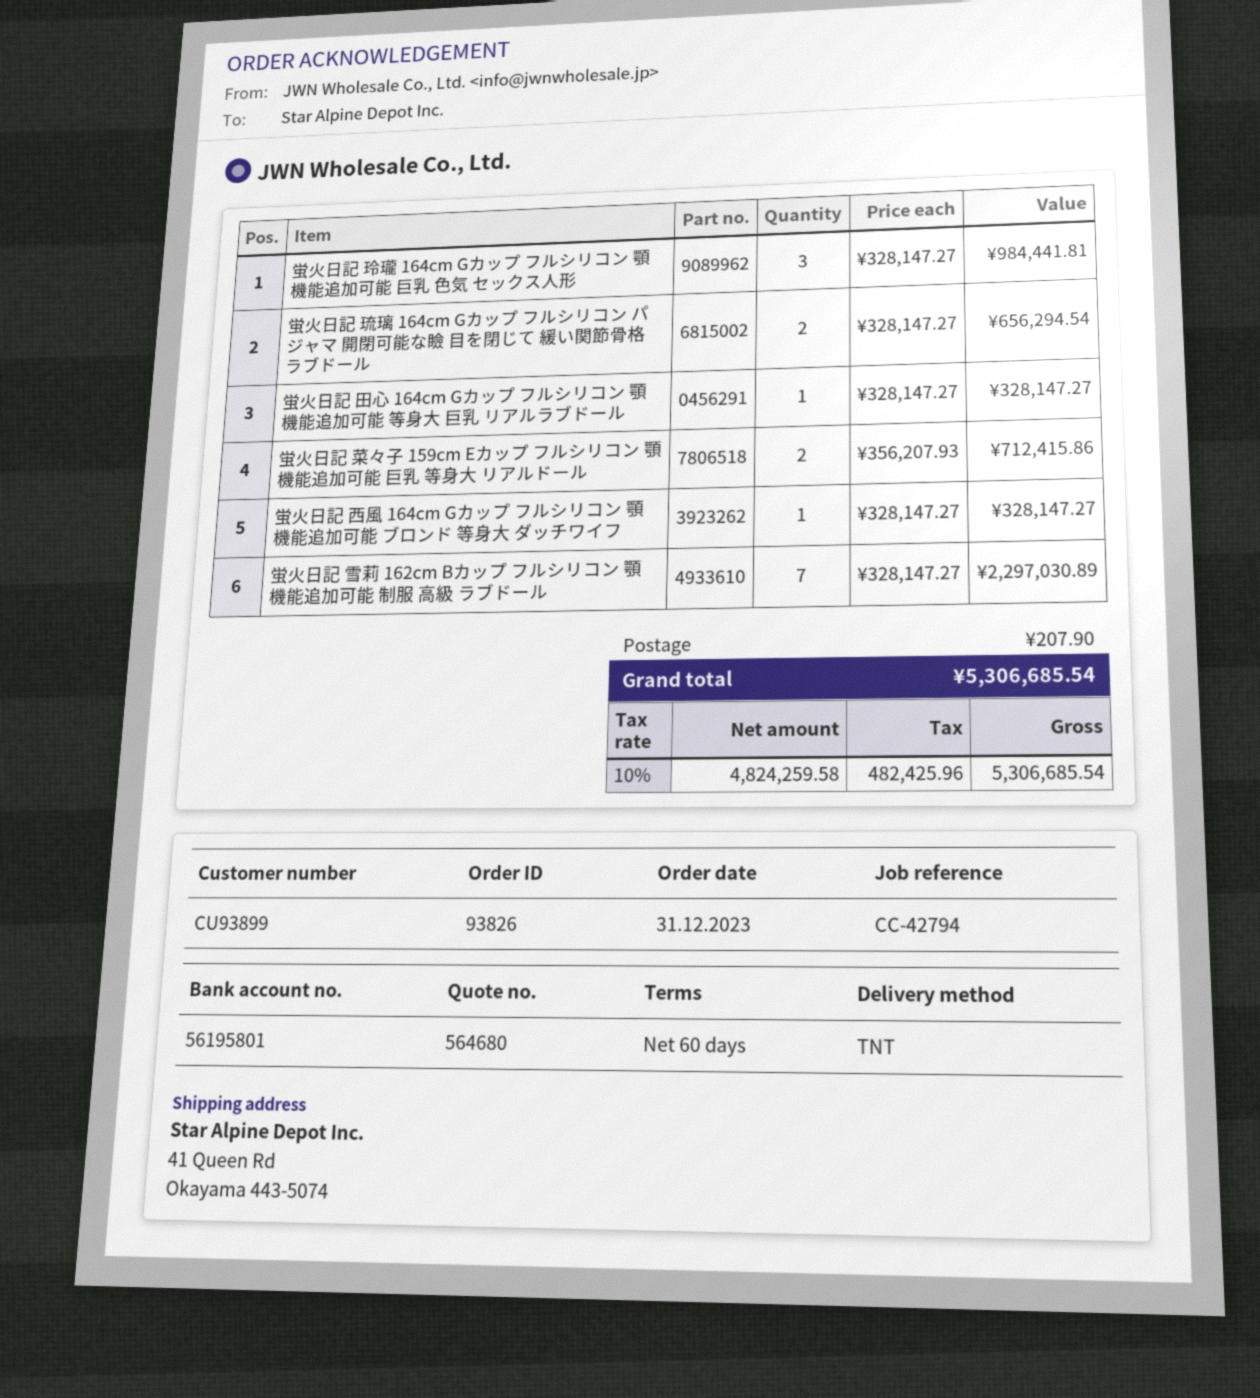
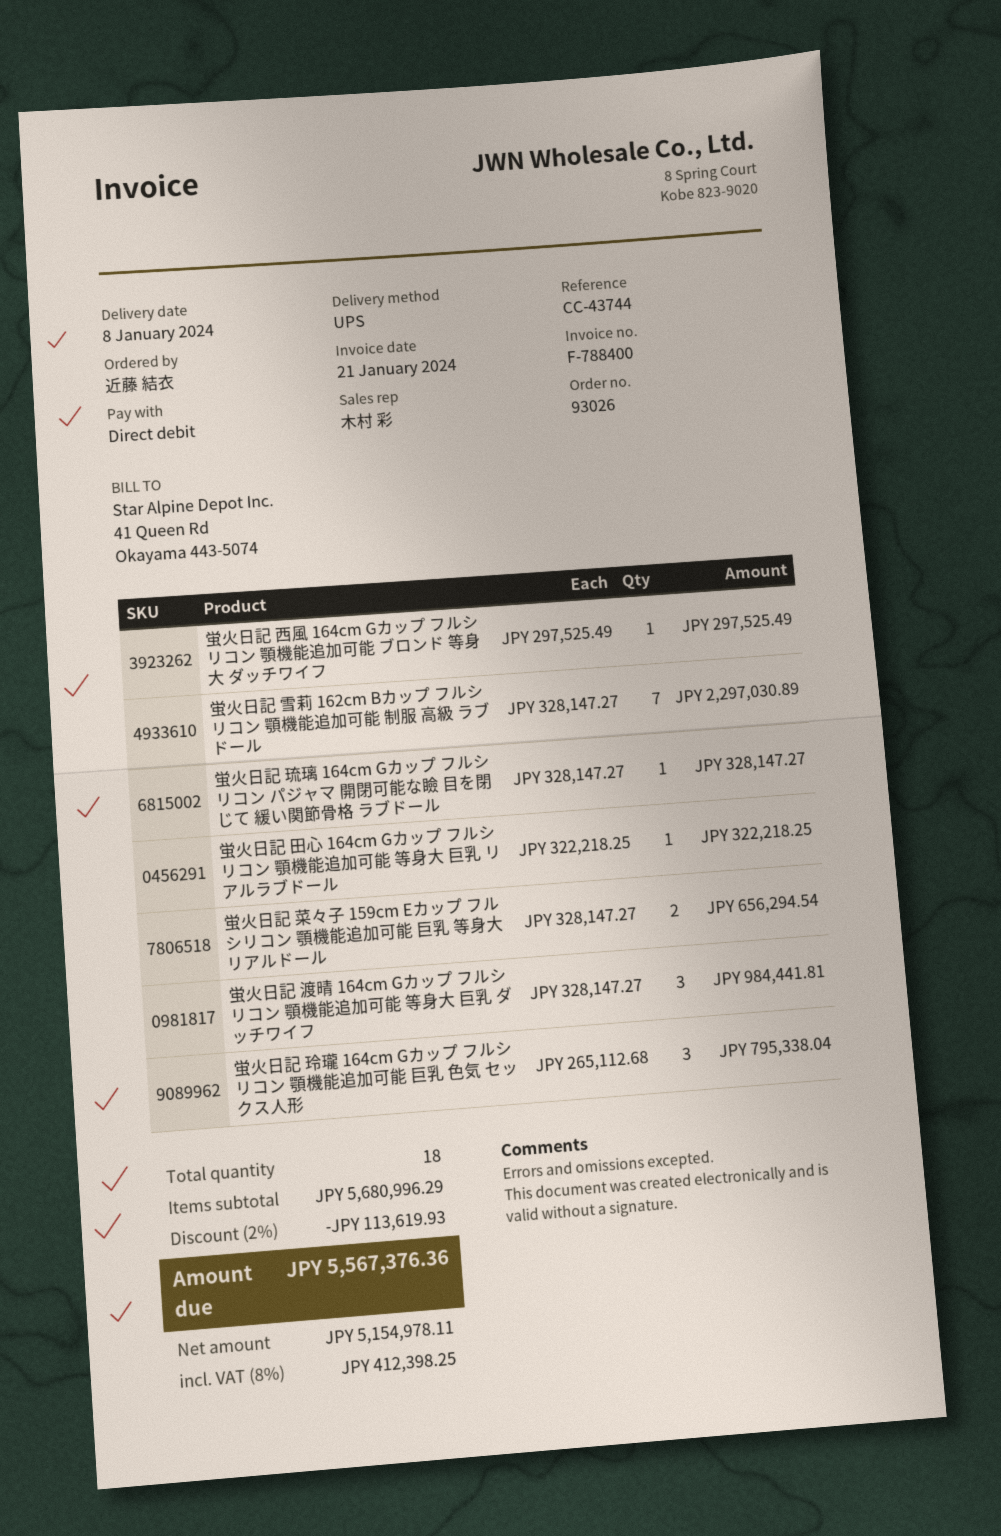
order number: 93826 -> 93026
reference: CC-42794 -> CC-43744
shipping method: TNT -> UPS
蛍火日記 玲瓏 164cm Gカップ フルシリコン 顎機能追加可能 巨乳 色気 セックス人形: 3 x 328147.27 = 984441.81 -> 3 x 265112.68 = 795338.04
蛍火日記 琉璃 164cm Gカップ フルシリコン パジャマ 開閉可能な瞼 目を閉じて 緩い関節骨格 ラブドール: 2 x 328147.27 = 656294.54 -> 1 x 328147.27 = 328147.27
蛍火日記 田心 164cm Gカップ フルシリコン 顎機能追加可能 等身大 巨乳 リアルラブドール: 1 x 328147.27 = 328147.27 -> 1 x 322218.25 = 322218.25
蛍火日記 菜々子 159cm Eカップ フルシリコン 顎機能追加可能 巨乳 等身大 リアルドール: 2 x 356207.93 = 712415.86 -> 2 x 328147.27 = 656294.54
蛍火日記 西風 164cm Gカップ フルシリコン 顎機能追加可能 ブロンド 等身大 ダッチワイフ: 1 x 328147.27 = 328147.27 -> 1 x 297525.49 = 297525.49
蛍火日記 渡晴 164cm Gカップ フルシリコン 顎機能追加可能 等身大 巨乳 ダッチワイフ: none -> 3 x 328147.27 = 984441.81
discount: none -> 2% = 113619.93
shipping: 207.90 -> none
net: 4824259.58 -> 5154978.11
tax: 10% = 482425.96 -> 8% = 412398.25
total: 5306685.54 -> 5567376.36

